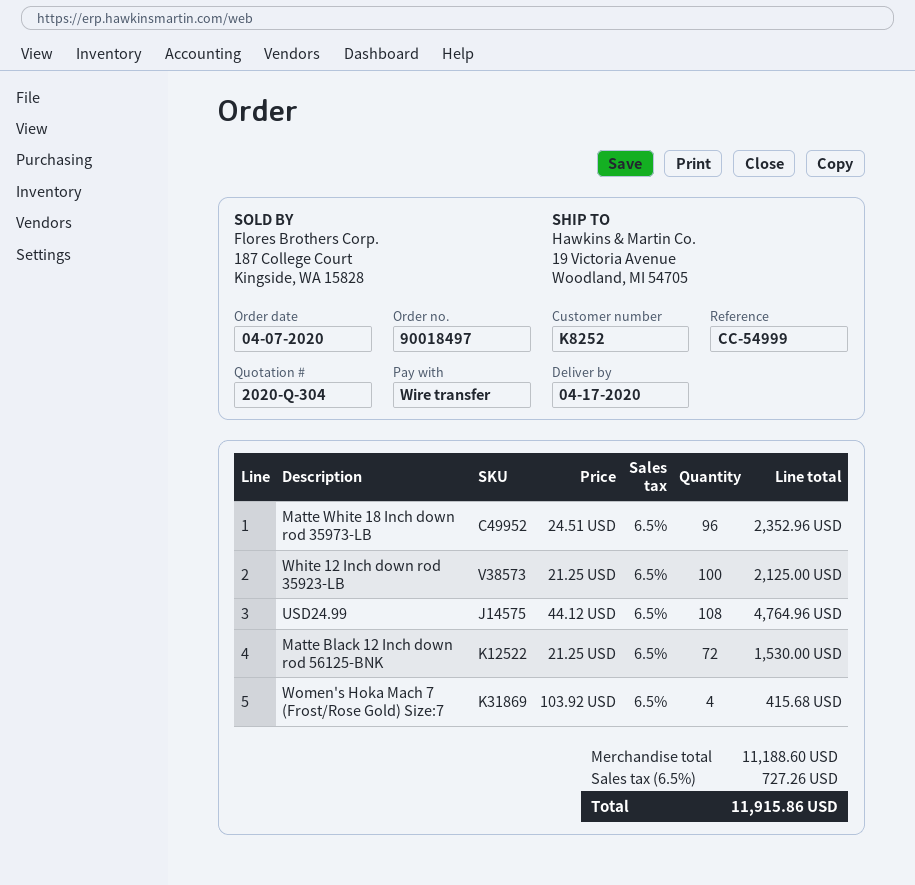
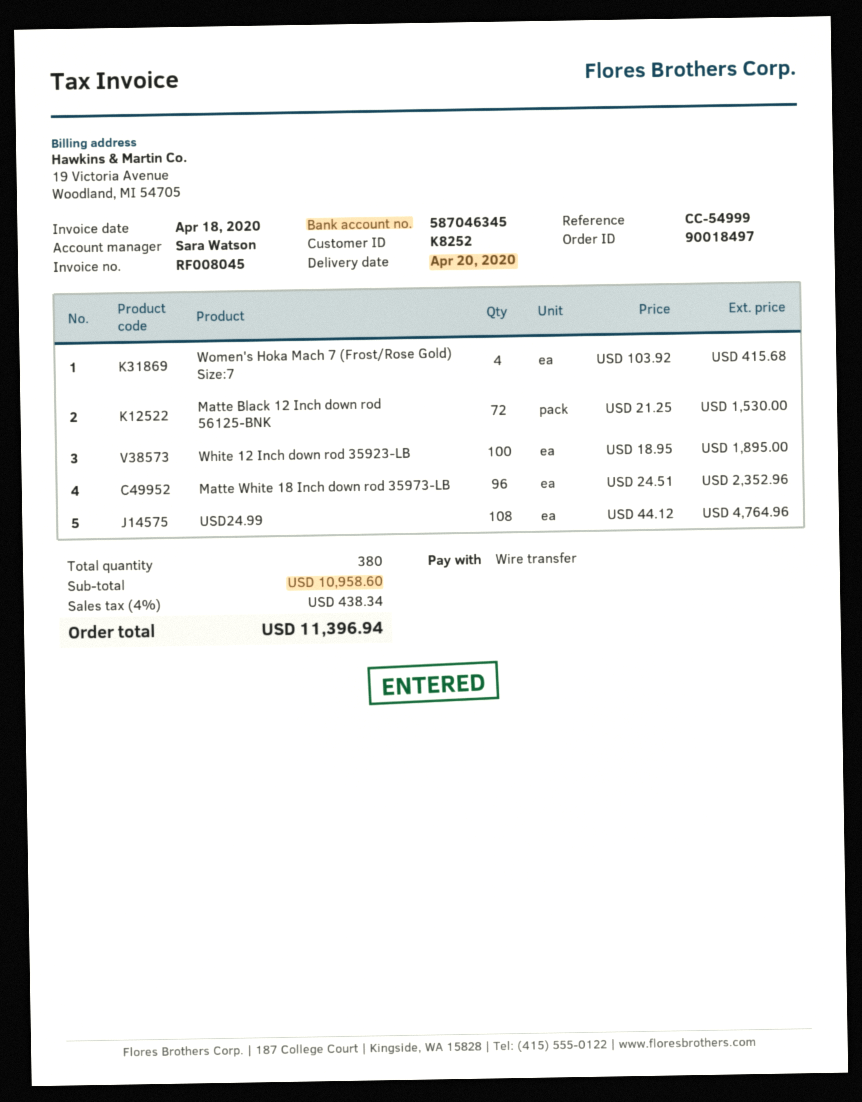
delivery date: 2020-04-17 -> 2020-04-20
White 12 Inch down rod 35923-LB: 100 x 21.25 = 2125.00 -> 100 x 18.95 = 1895.00
subtotal: 11188.60 -> 10958.60
tax: 6.5% = 727.26 -> 4% = 438.34
total: 11915.86 -> 11396.94

